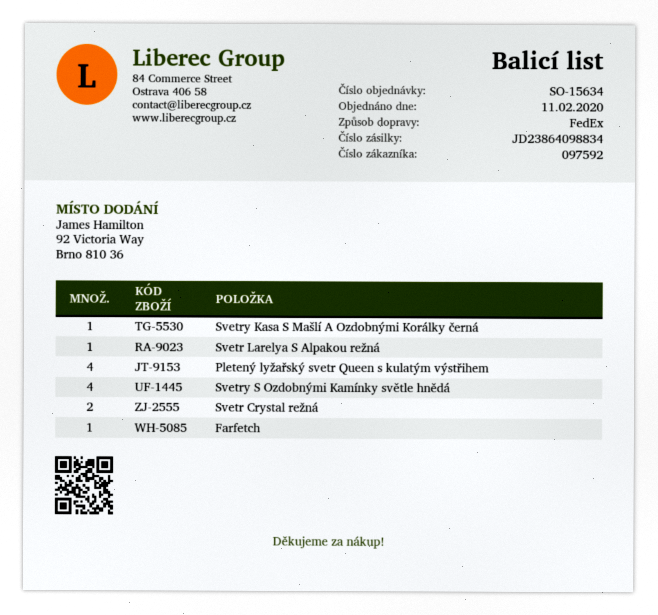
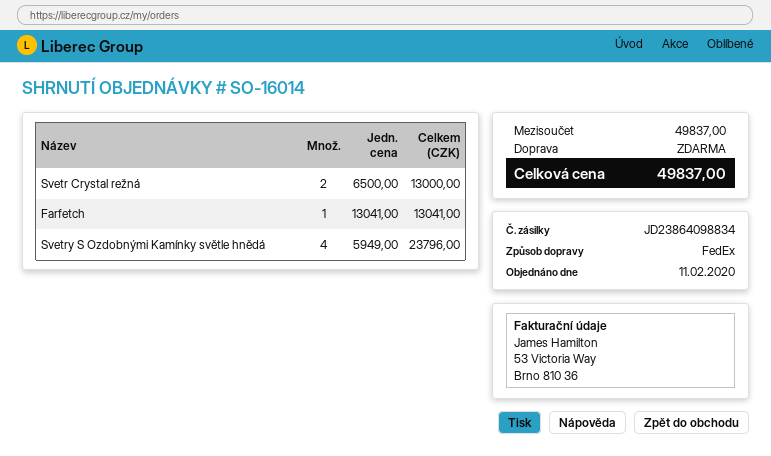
order number: SO-15634 -> SO-16014
Svetry Kasa S Mašlí A Ozdobnými Korálky černá: 1 -> none
Svetr Larelya S Alpakou režná: 1 -> none
Pletený lyžařský svetr Queen s kulatým výstřihem: 4 -> none

